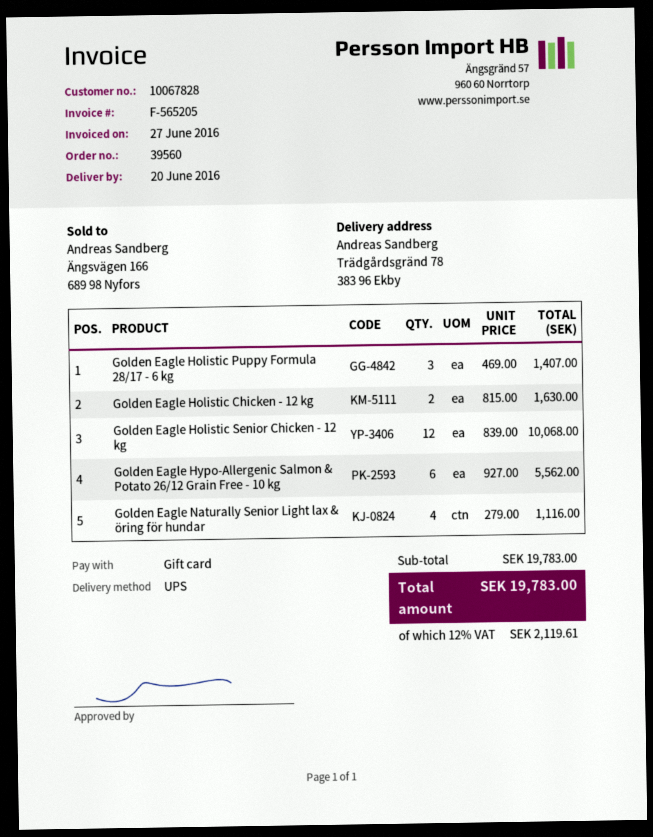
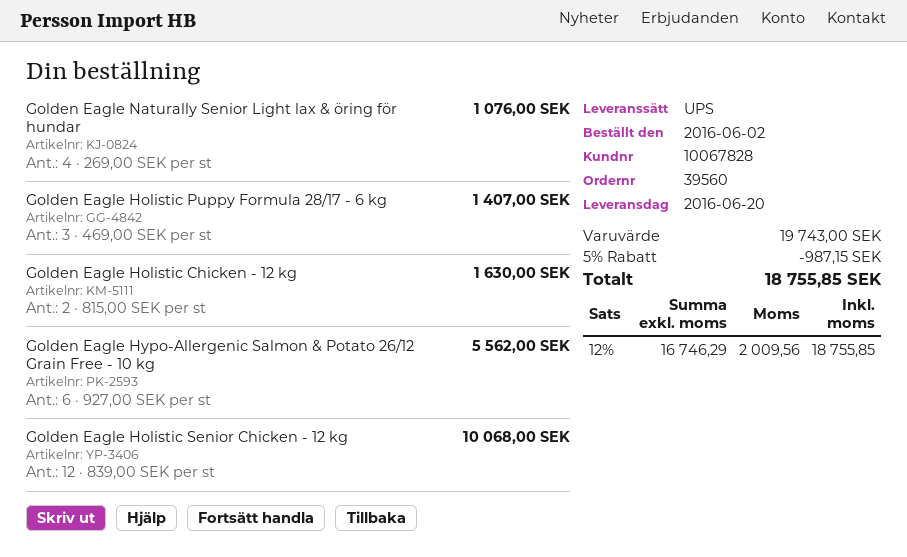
Golden Eagle Naturally Senior Light lax & öring för hundar: 4 x 279.00 = 1116.00 -> 4 x 269.00 = 1076.00
subtotal: 19783.00 -> 19743.00
discount: none -> 5% = 987.15
tax: 12% = 2119.61 -> 12% = 2009.56
total: 19783.00 -> 18755.85

